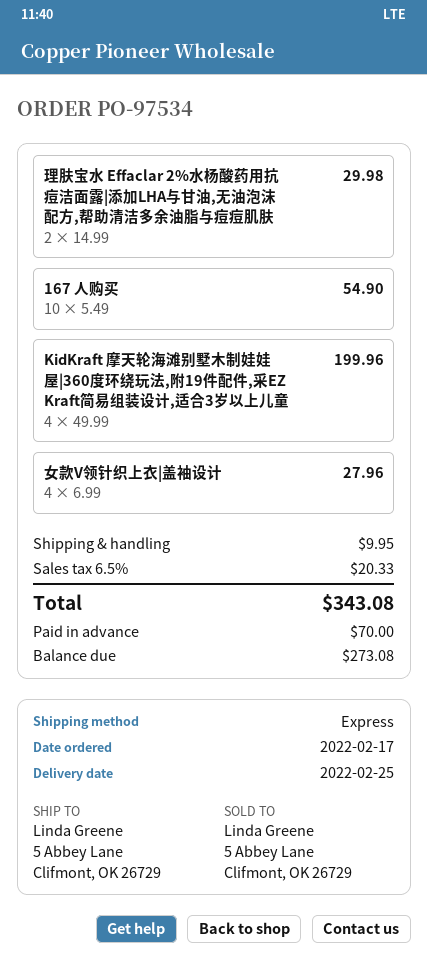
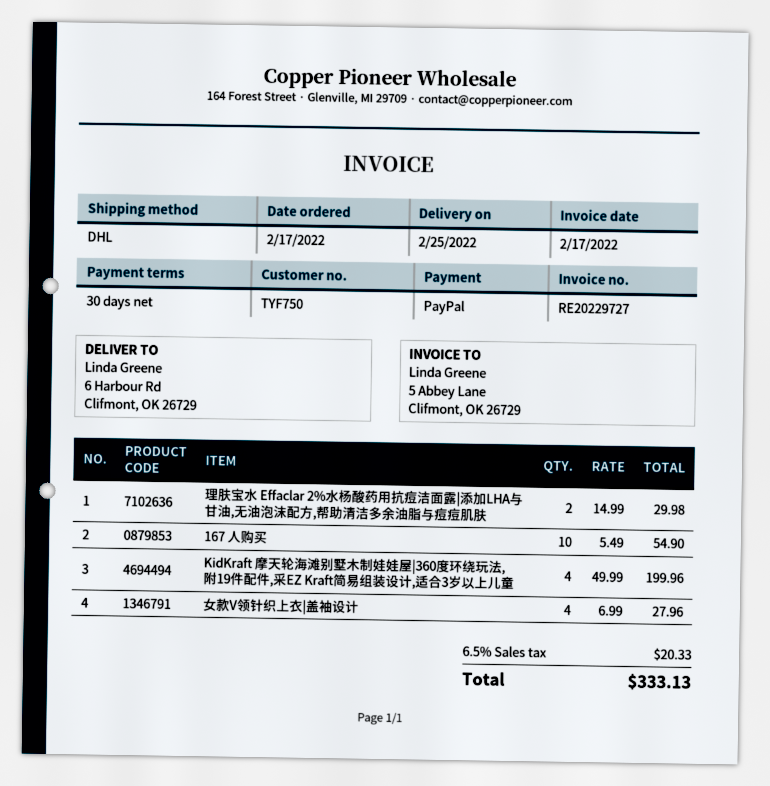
shipping method: express -> DHL
ship to: 5 Abbey Lane, Clifmont, OK 26729 -> 6 Harbour Rd, Clifmont, OK 26729
shipping: 9.95 -> none
total: 343.08 -> 333.13

